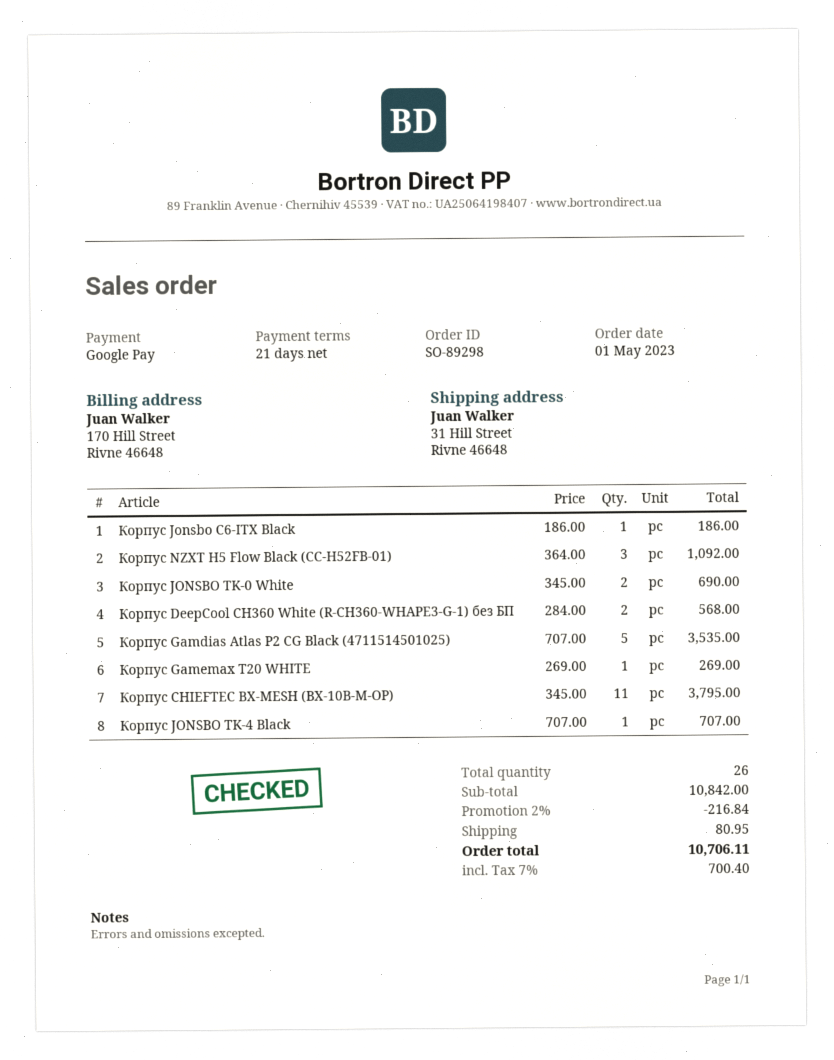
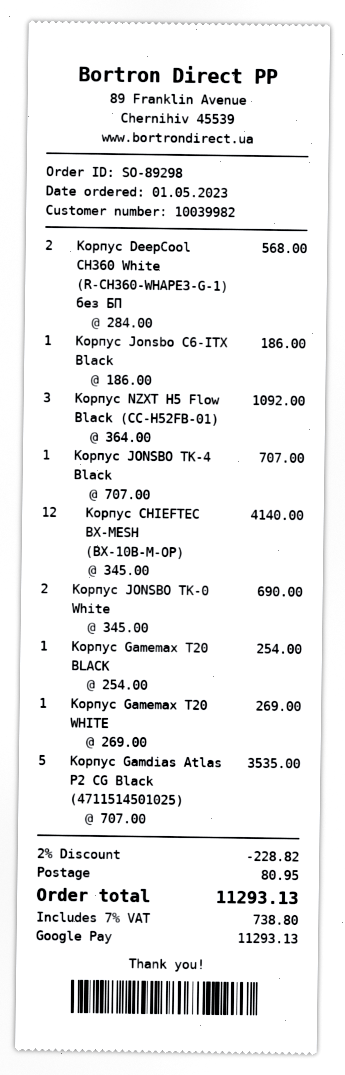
Корпус CHIEFTEC BX-MESH (BX-10B-M-OP): 11 x 345.00 = 3795.00 -> 12 x 345.00 = 4140.00
Корпус Gamemax T20 BLACK: none -> 1 x 254.00 = 254.00
discount: 2% = 216.84 -> 2% = 228.82
tax: 7% = 700.40 -> 7% = 738.80
total: 10706.11 -> 11293.13

